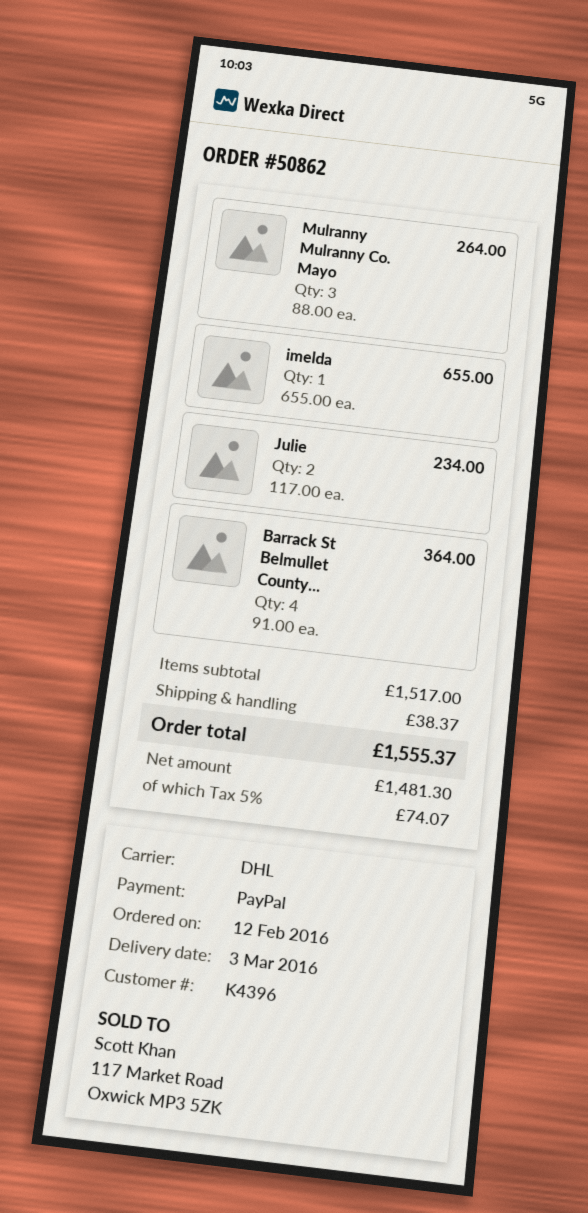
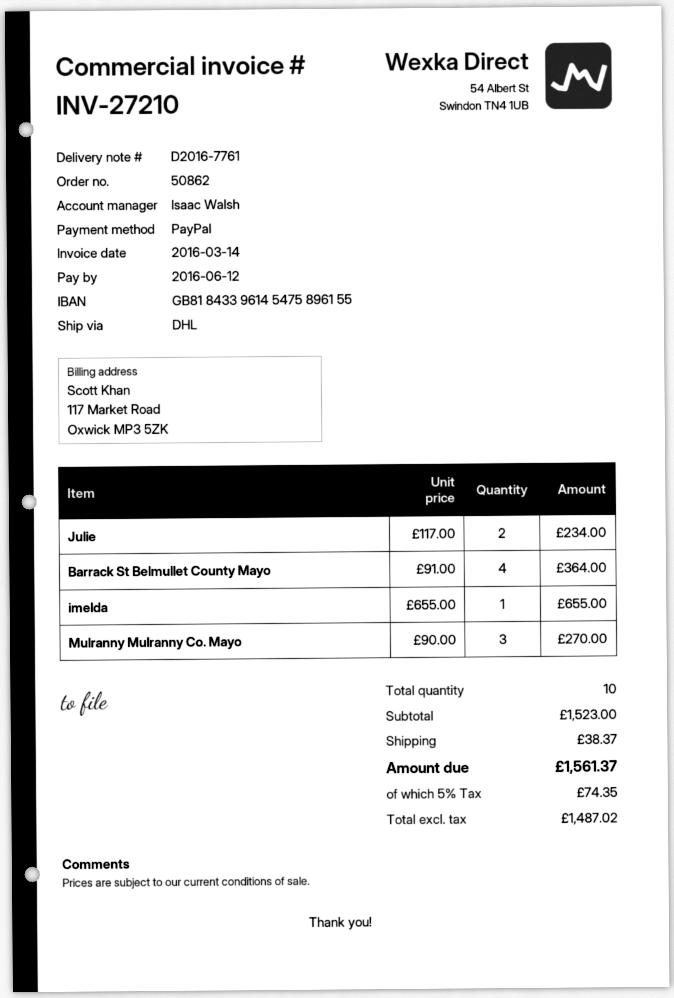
Mulranny Mulranny Co. Mayo: 3 x 88.00 = 264.00 -> 3 x 90.00 = 270.00
subtotal: 1517.00 -> 1523.00
net: 1481.30 -> 1487.02
tax: 5% = 74.07 -> 5% = 74.35
total: 1555.37 -> 1561.37

